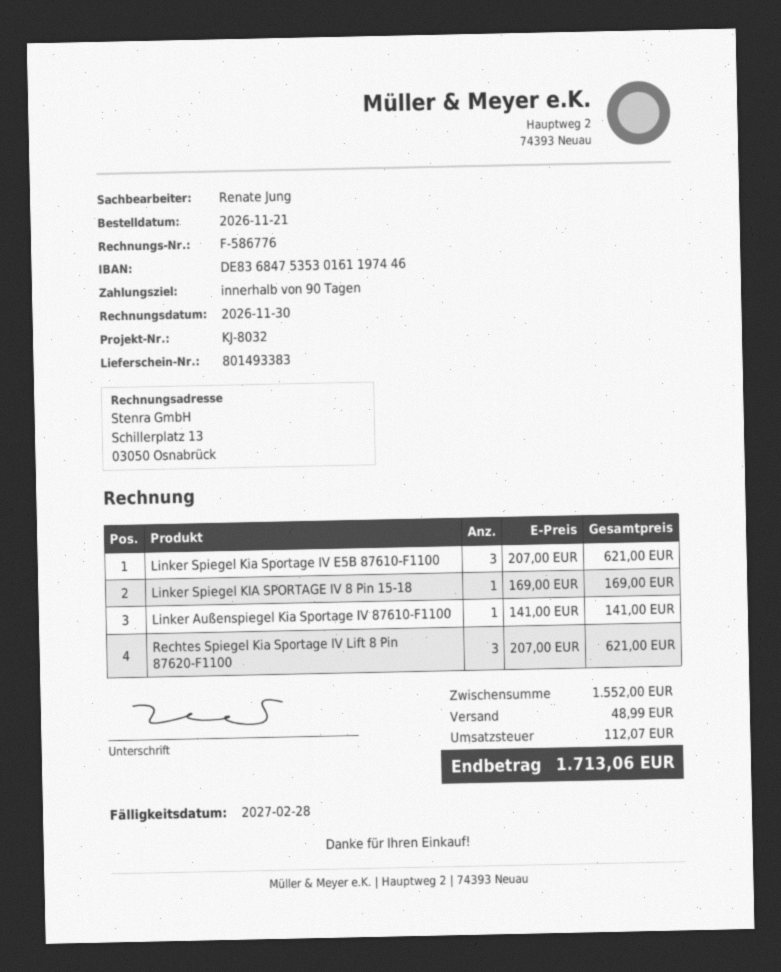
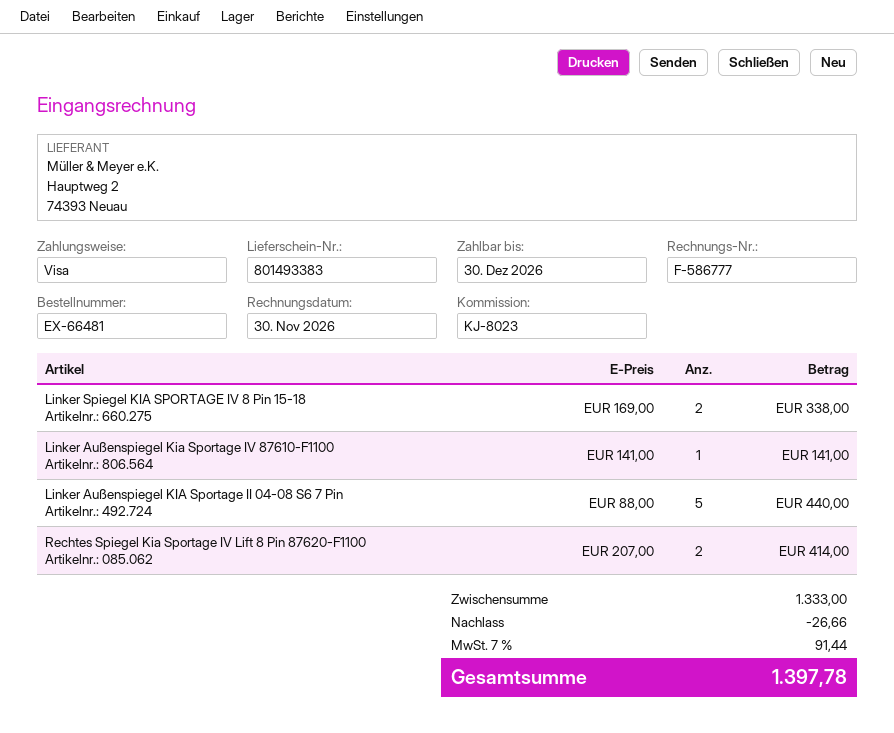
invoice number: F-586776 -> F-586777
due date: 2027-02-28 -> 2026-12-30
reference: KJ-8032 -> KJ-8023
Linker Spiegel Kia Sportage IV E5B 87610-F1100: 3 x 207.00 = 621.00 -> none
Linker Spiegel KIA SPORTAGE IV 8 Pin 15-18: 1 x 169.00 = 169.00 -> 2 x 169.00 = 338.00
Rechtes Spiegel Kia Sportage IV Lift 8 Pin 87620-F1100: 3 x 207.00 = 621.00 -> 2 x 207.00 = 414.00
Linker Außenspiegel KIA Sportage II 04-08 S6 7 Pin: none -> 5 x 88.00 = 440.00
subtotal: 1552.00 -> 1333.00
discount: none -> 26.66
shipping: 48.99 -> none
tax: 112.07 -> 91.44
total: 1713.06 -> 1397.78

